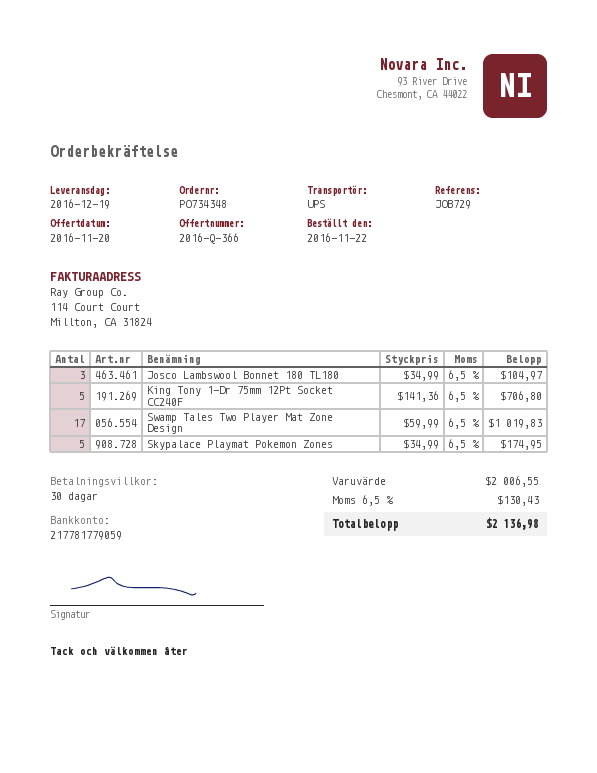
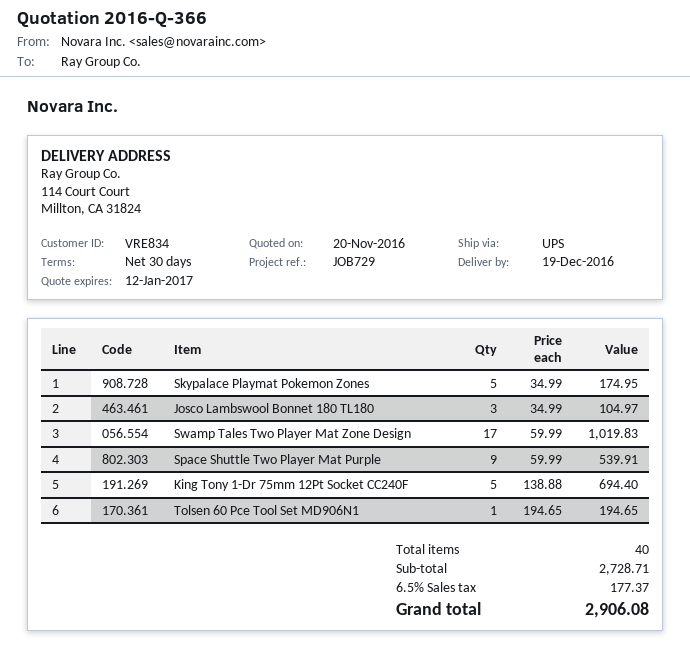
King Tony 1-Dr 75mm 12Pt Socket CC240F: 5 x 141.36 = 706.80 -> 5 x 138.88 = 694.40
Space Shuttle Two Player Mat Purple: none -> 9 x 59.99 = 539.91
Tolsen 60 Pce Tool Set MD906N1: none -> 1 x 194.65 = 194.65
subtotal: 2006.55 -> 2728.71
tax: 6.5% = 130.43 -> 6.5% = 177.37
total: 2136.98 -> 2906.08

